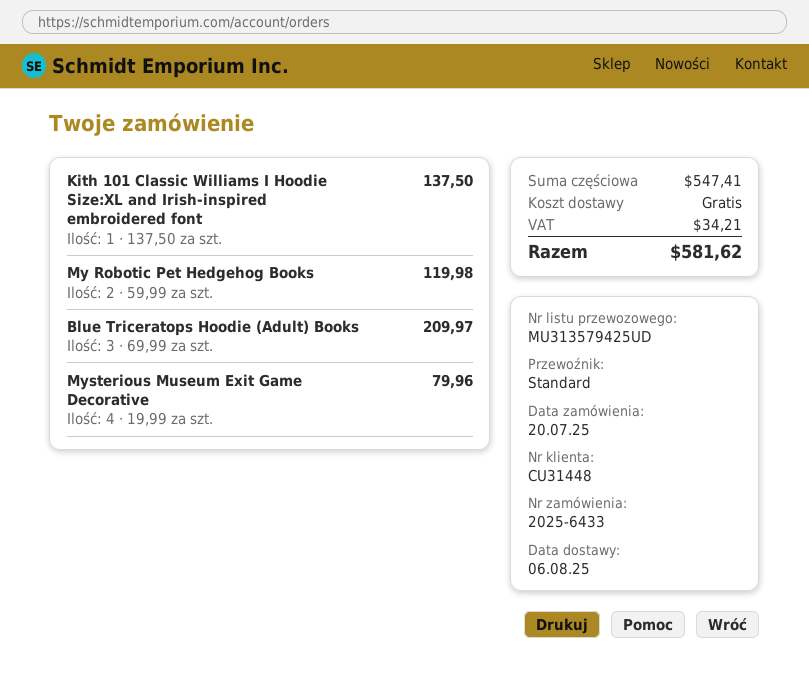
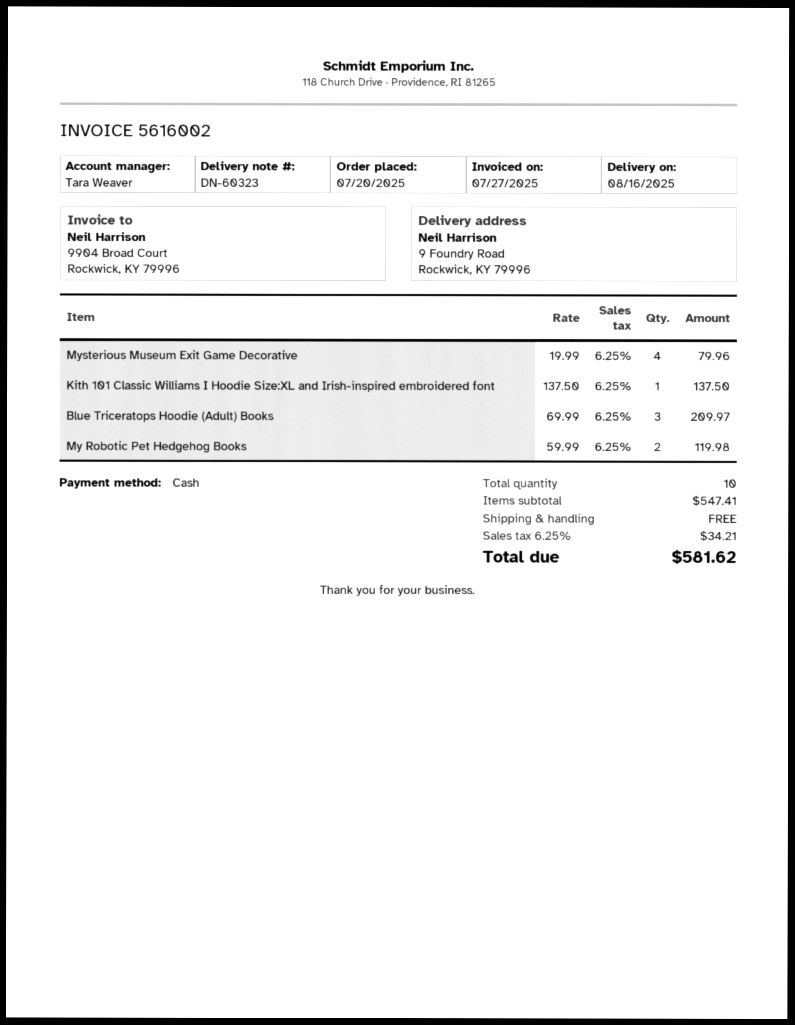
delivery date: 2025-08-06 -> 2025-08-16

